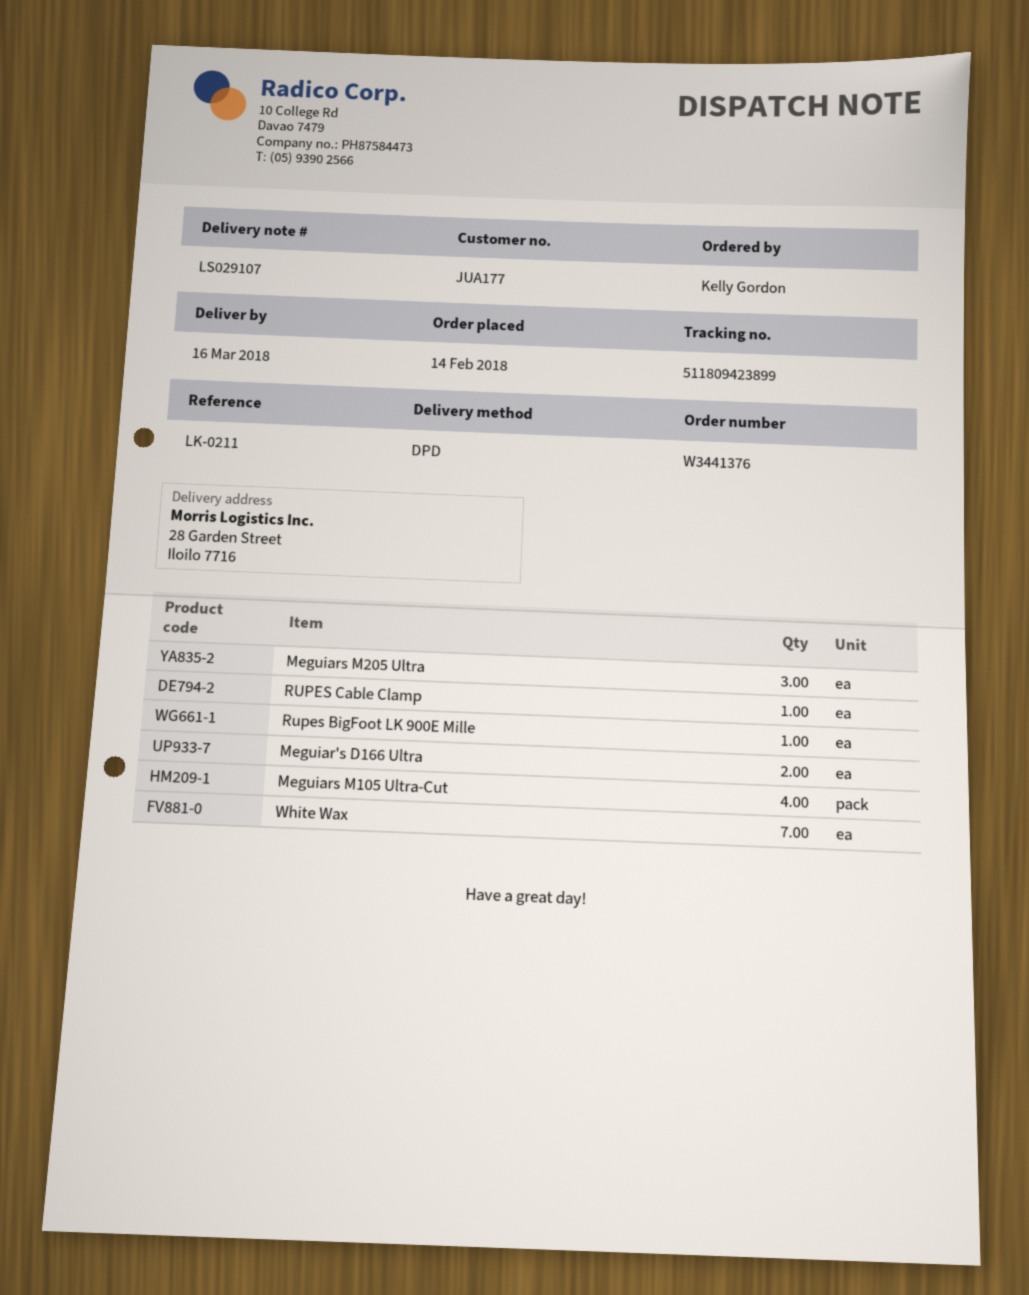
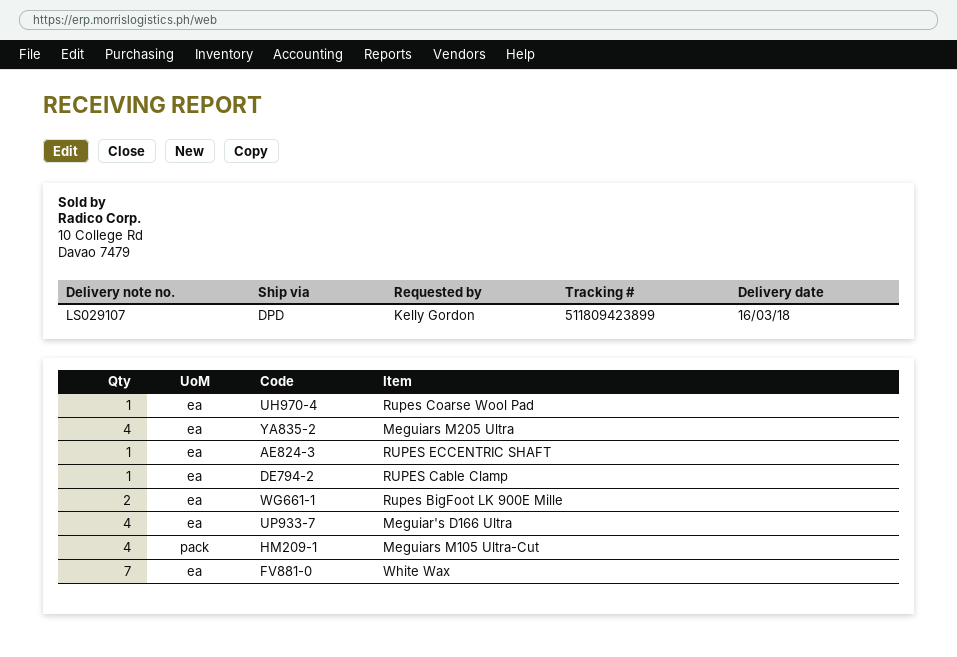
Meguiars M205 Ultra: 3 -> 4
Rupes BigFoot LK 900E Mille: 1 -> 2
Meguiar's D166 Ultra: 2 -> 4
Rupes Coarse Wool Pad: none -> 1
RUPES ECCENTRIC SHAFT: none -> 1

